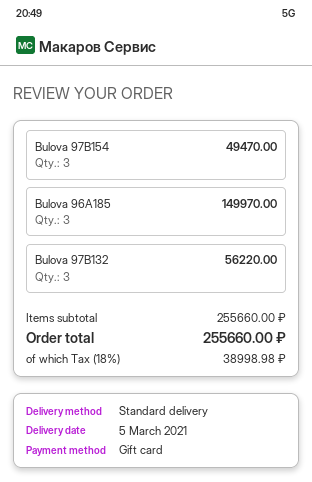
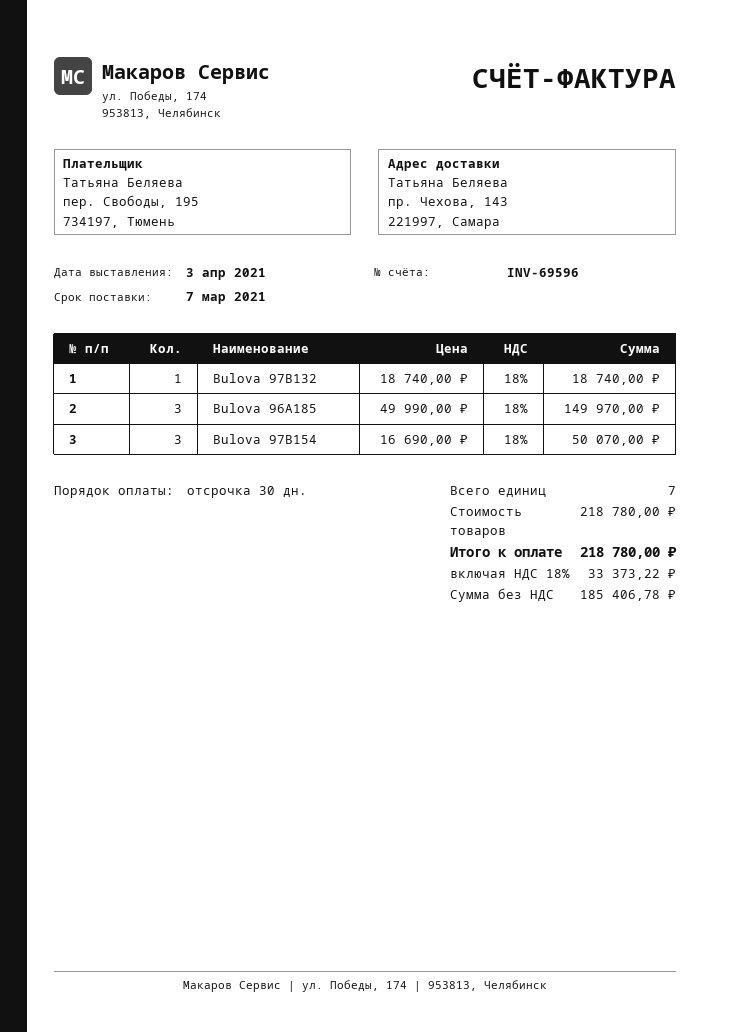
delivery date: 2021-03-05 -> 2021-03-07
Bulova 97B154: 3 for 49470.00 -> 3 for 50070.00
Bulova 97B132: 3 for 56220.00 -> 1 for 18740.00
subtotal: 255660.00 -> 218780.00
tax: 18% = 38998.98 -> 18% = 33373.22
total: 255660.00 -> 218780.00

